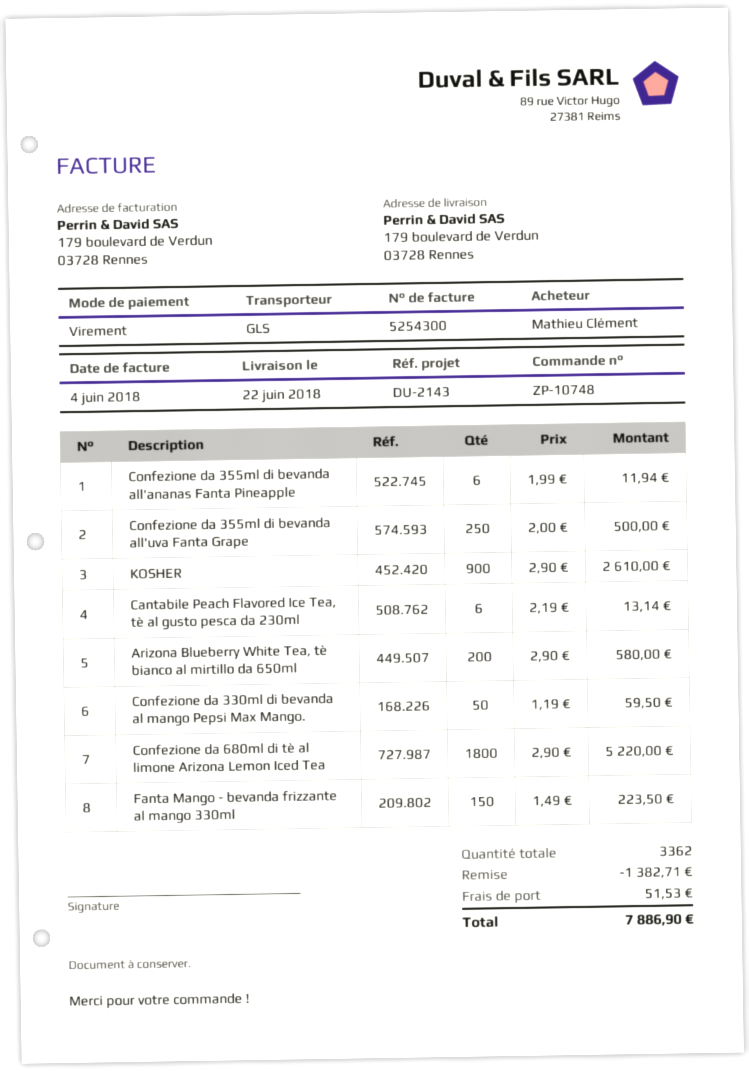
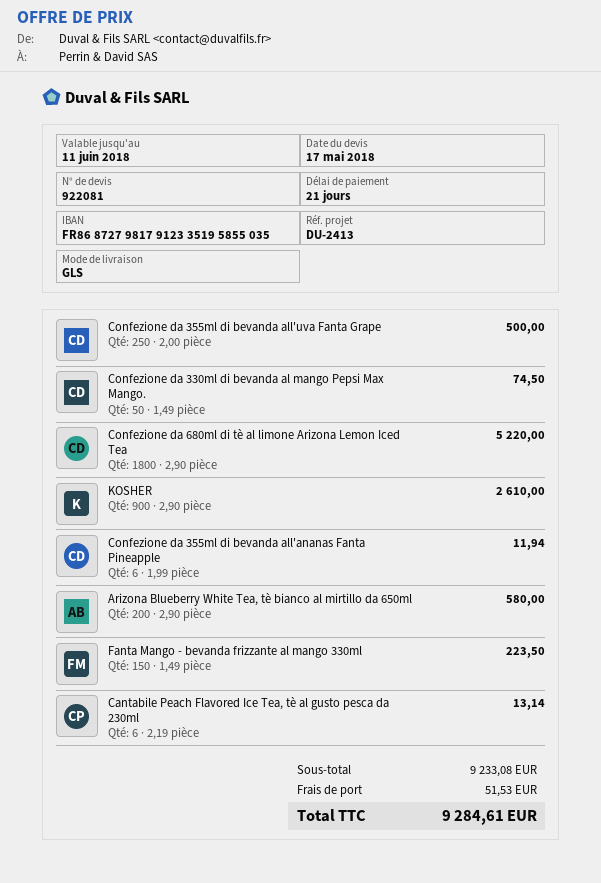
reference: DU-2143 -> DU-2413
Confezione da 330ml di bevanda al mango Pepsi Max Mango.: 50 x 1.19 = 59.50 -> 50 x 1.49 = 74.50
discount: 1382.71 -> none
total: 7886.90 -> 9284.61

